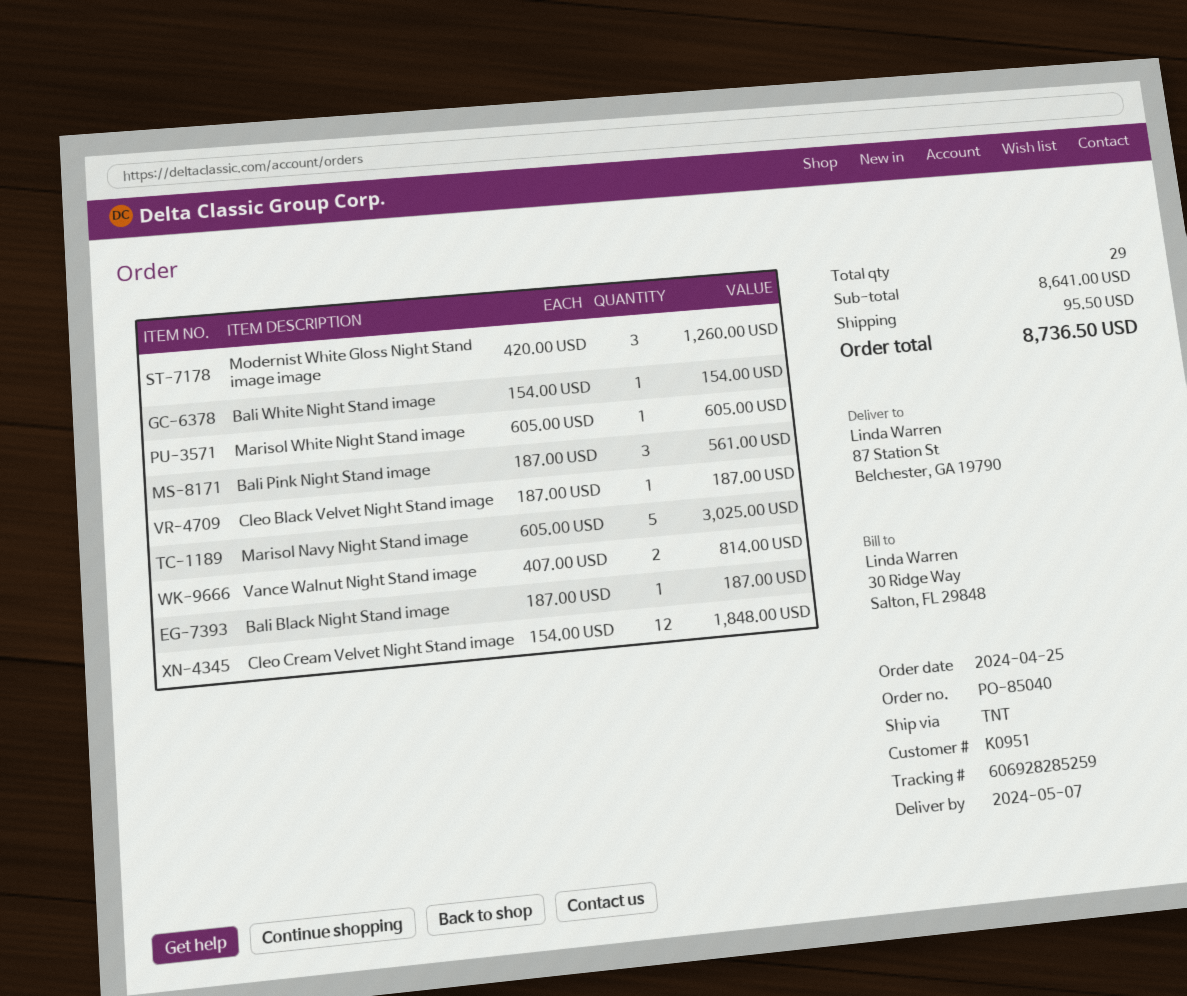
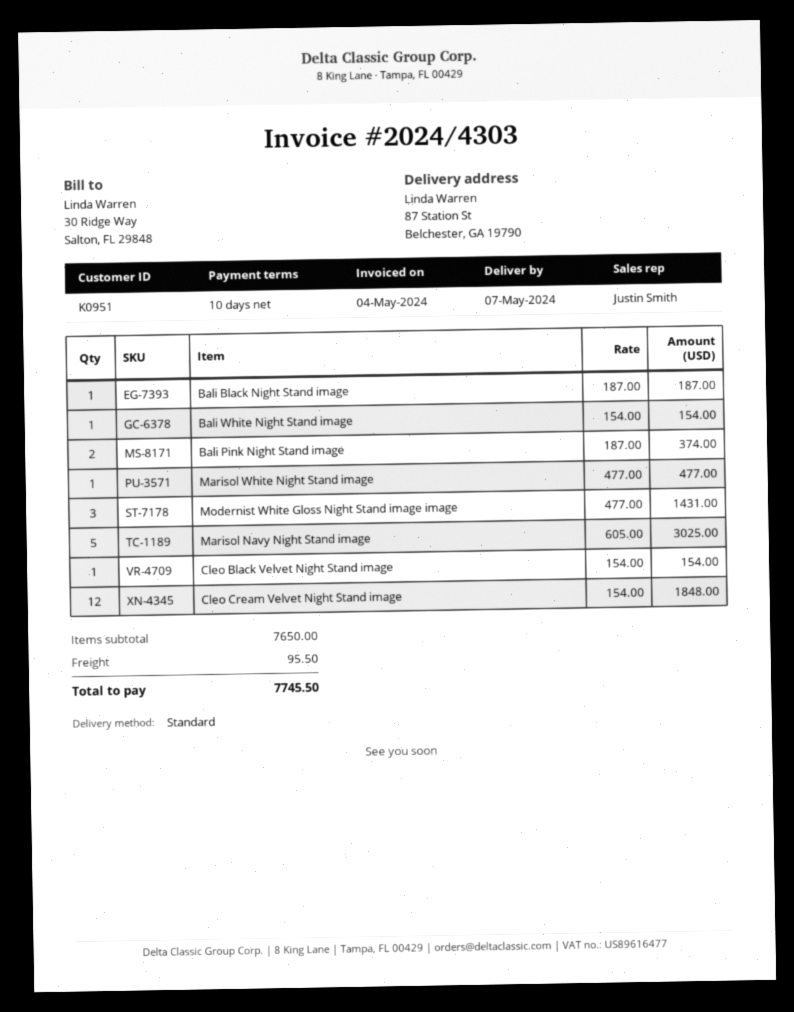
shipping method: TNT -> standard
Modernist White Gloss Night Stand image image: 3 x 420.00 = 1260.00 -> 3 x 477.00 = 1431.00
Marisol White Night Stand image: 1 x 605.00 = 605.00 -> 1 x 477.00 = 477.00
Bali Pink Night Stand image: 3 x 187.00 = 561.00 -> 2 x 187.00 = 374.00
Cleo Black Velvet Night Stand image: 1 x 187.00 = 187.00 -> 1 x 154.00 = 154.00
Vance Walnut Night Stand image: 2 x 407.00 = 814.00 -> none
subtotal: 8641.00 -> 7650.00
total: 8736.50 -> 7745.50

